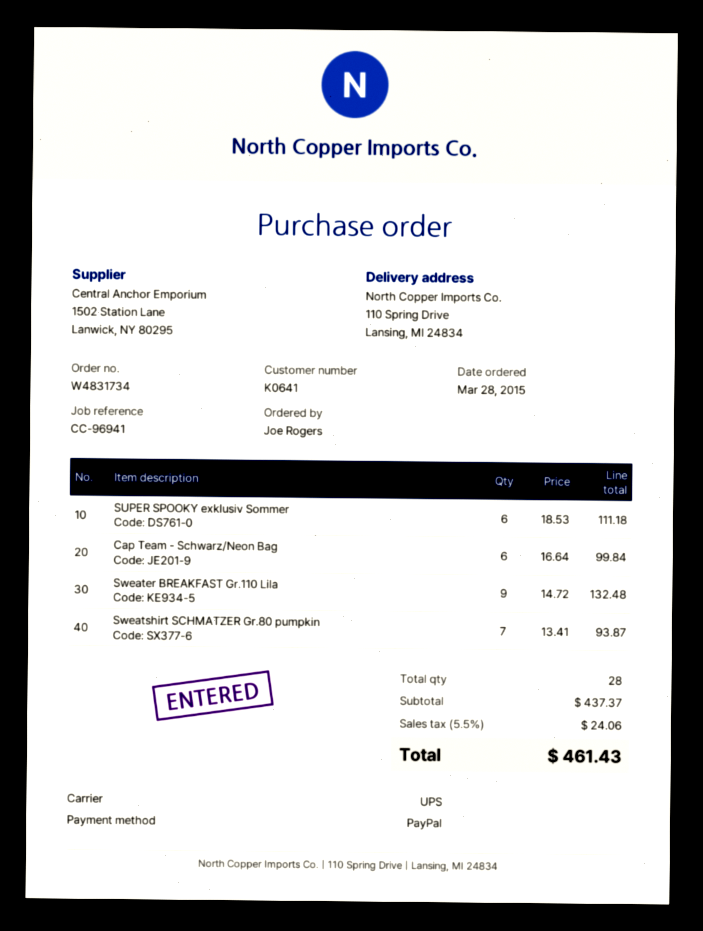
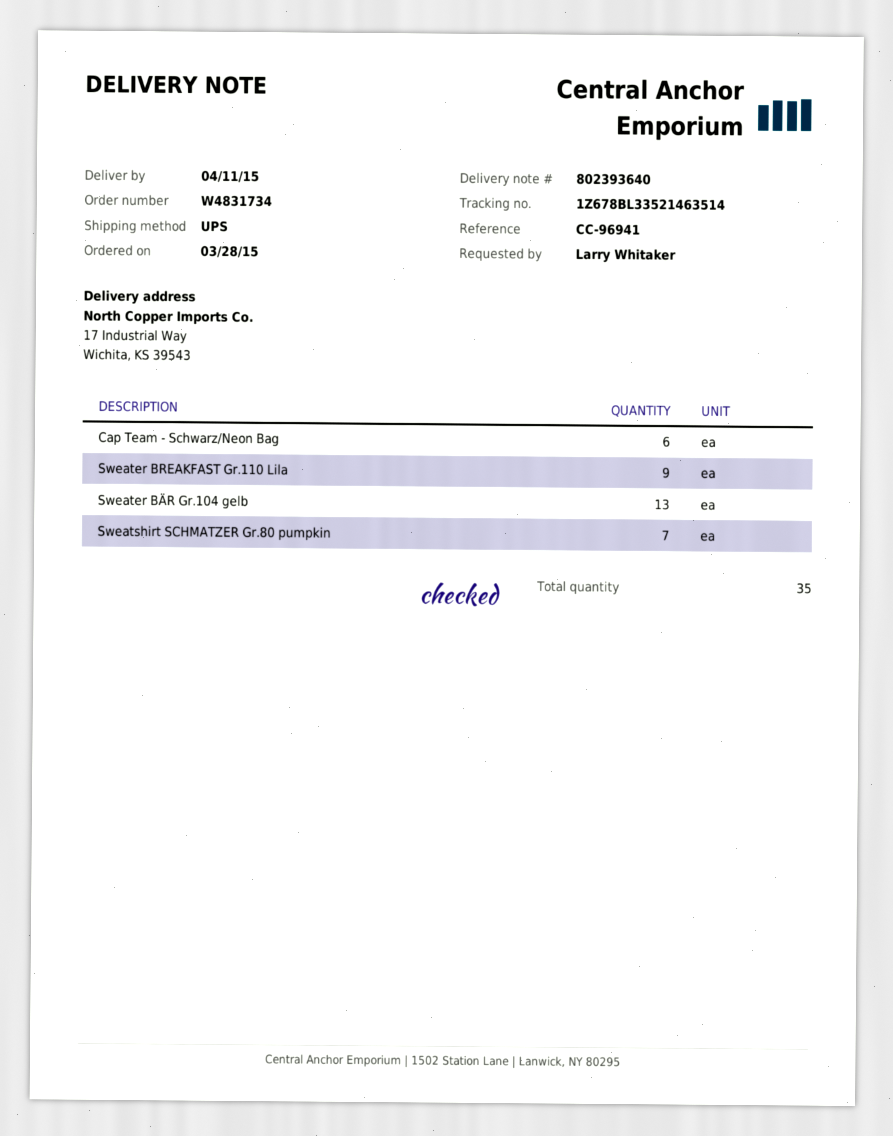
ordered by: Joe Rogers -> Larry Whitaker
ship to: 110 Spring Drive, Lansing, MI 24834 -> 17 Industrial Way, Wichita, KS 39543
SUPER SPOOKY exklusiv Sommer: 6 -> none
Sweater BÄR Gr.104 gelb: none -> 13
total quantity: 28 -> 35

